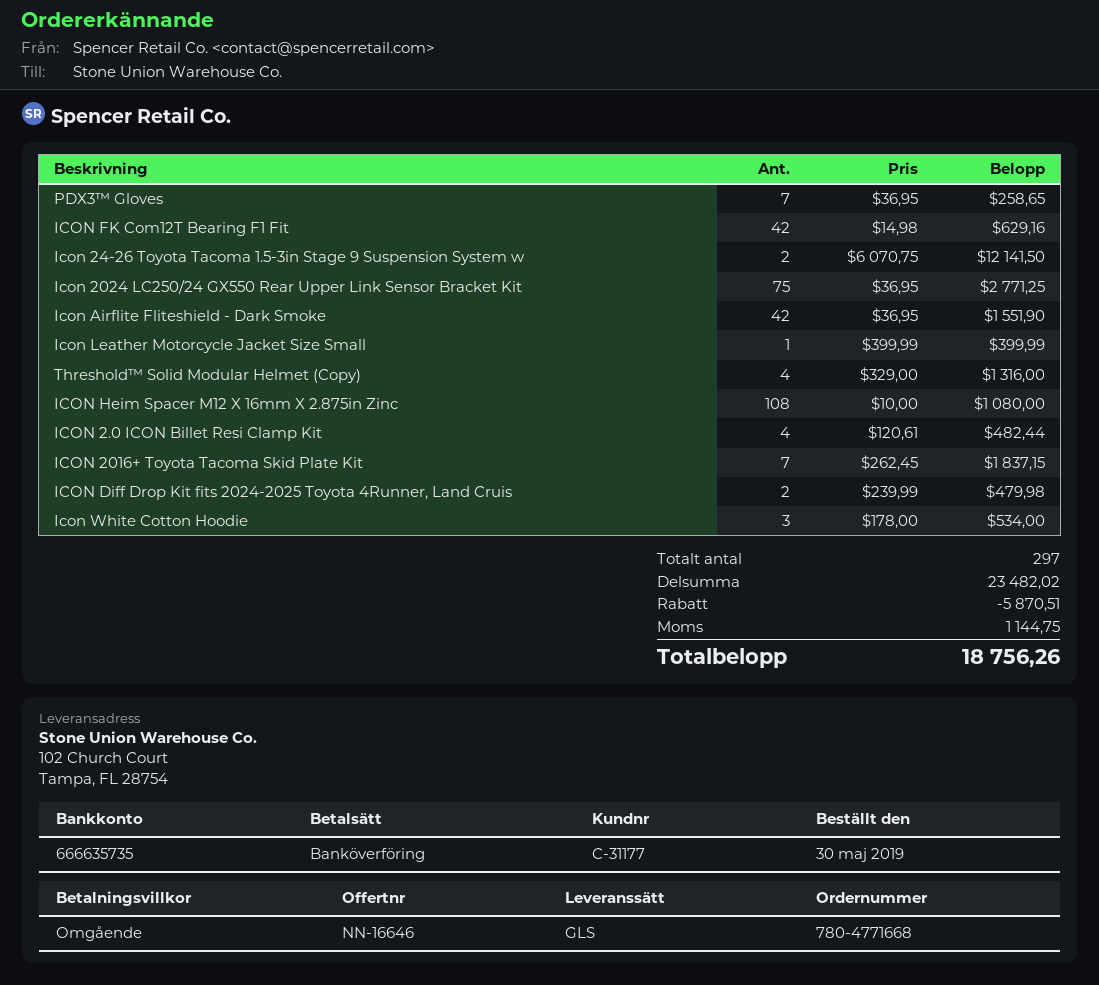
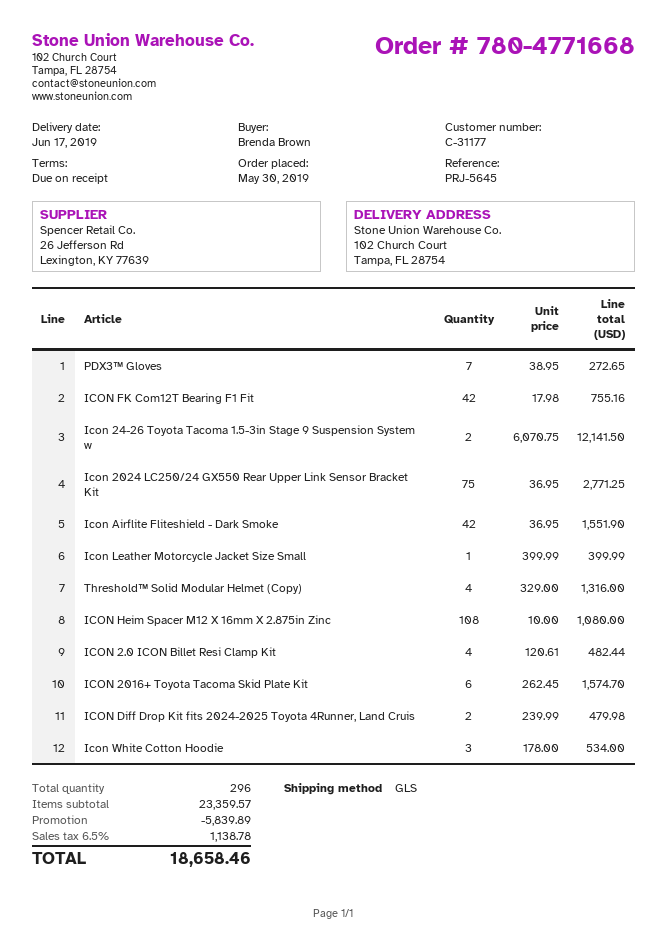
PDX3™ Gloves: 7 x 36.95 = 258.65 -> 7 x 38.95 = 272.65
ICON FK Com12T Bearing F1 Fit: 42 x 14.98 = 629.16 -> 42 x 17.98 = 755.16
ICON 2016+ Toyota Tacoma Skid Plate Kit: 7 x 262.45 = 1837.15 -> 6 x 262.45 = 1574.70
total quantity: 297 -> 296
subtotal: 23482.02 -> 23359.57
discount: 5870.51 -> 5839.89
tax: 1144.75 -> 1138.78
total: 18756.26 -> 18658.46

